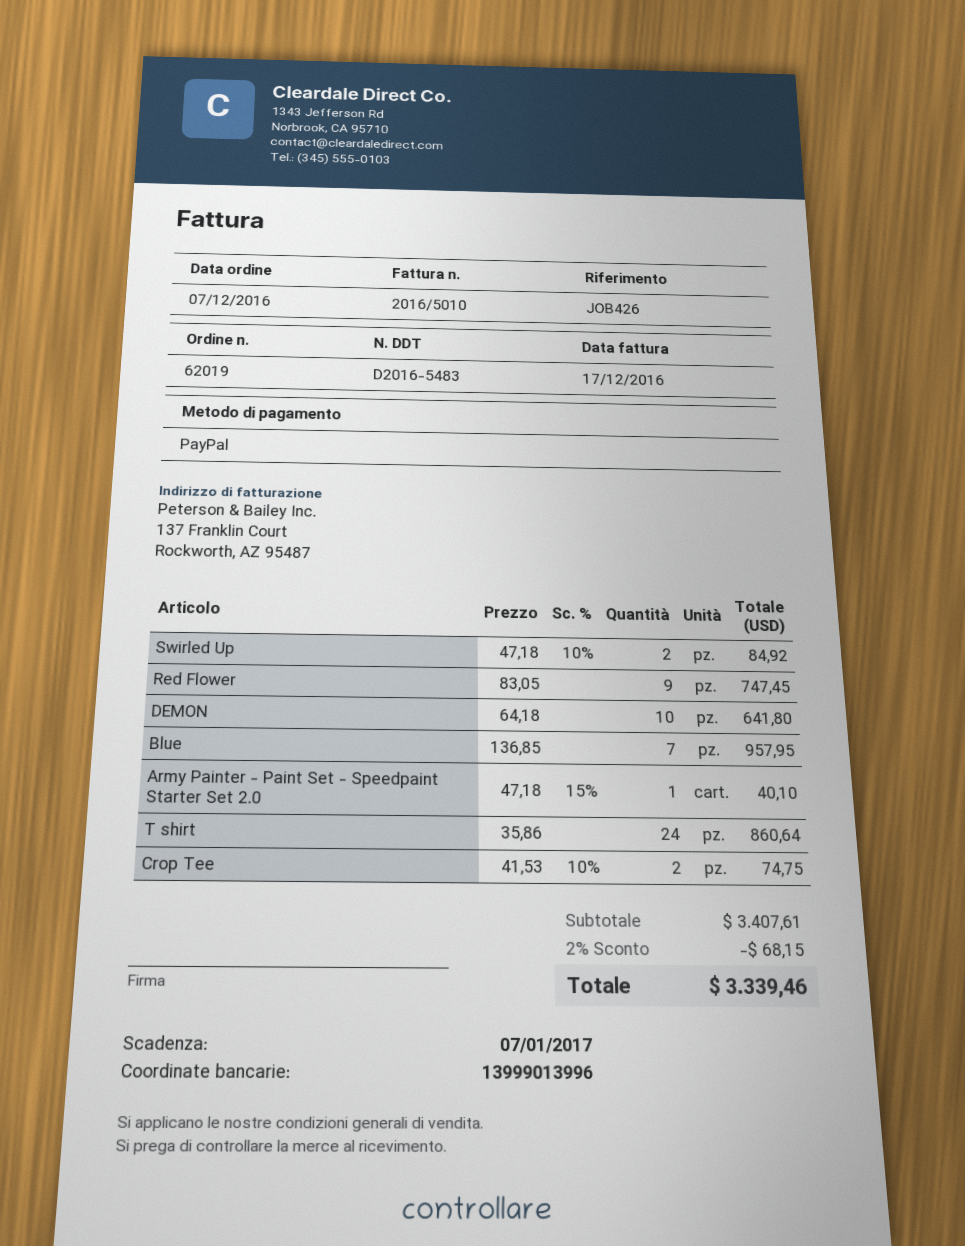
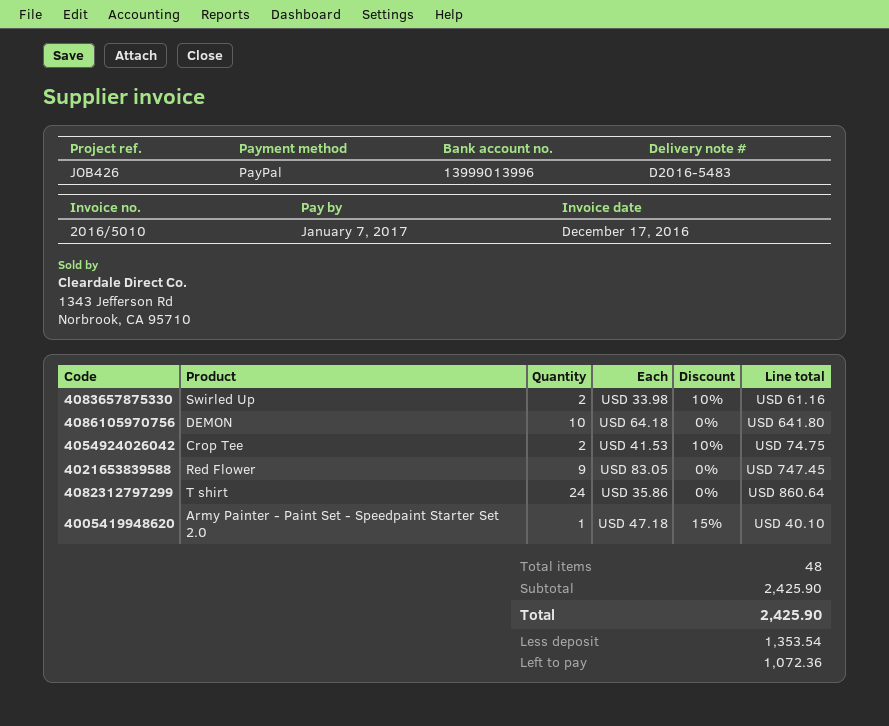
Swirled Up: 2 x 47.18 - 10% = 84.92 -> 2 x 33.98 - 10% = 61.16
Blue: 7 x 136.85 = 957.95 -> none
subtotal: 3407.61 -> 2425.90
discount: 2% = 68.15 -> none
total: 3339.46 -> 2425.90

